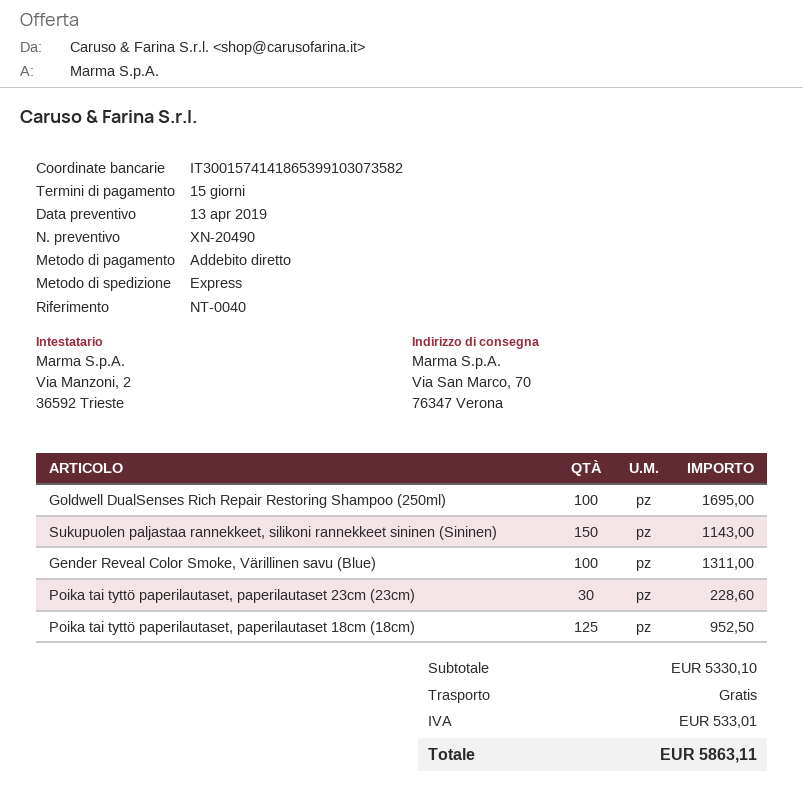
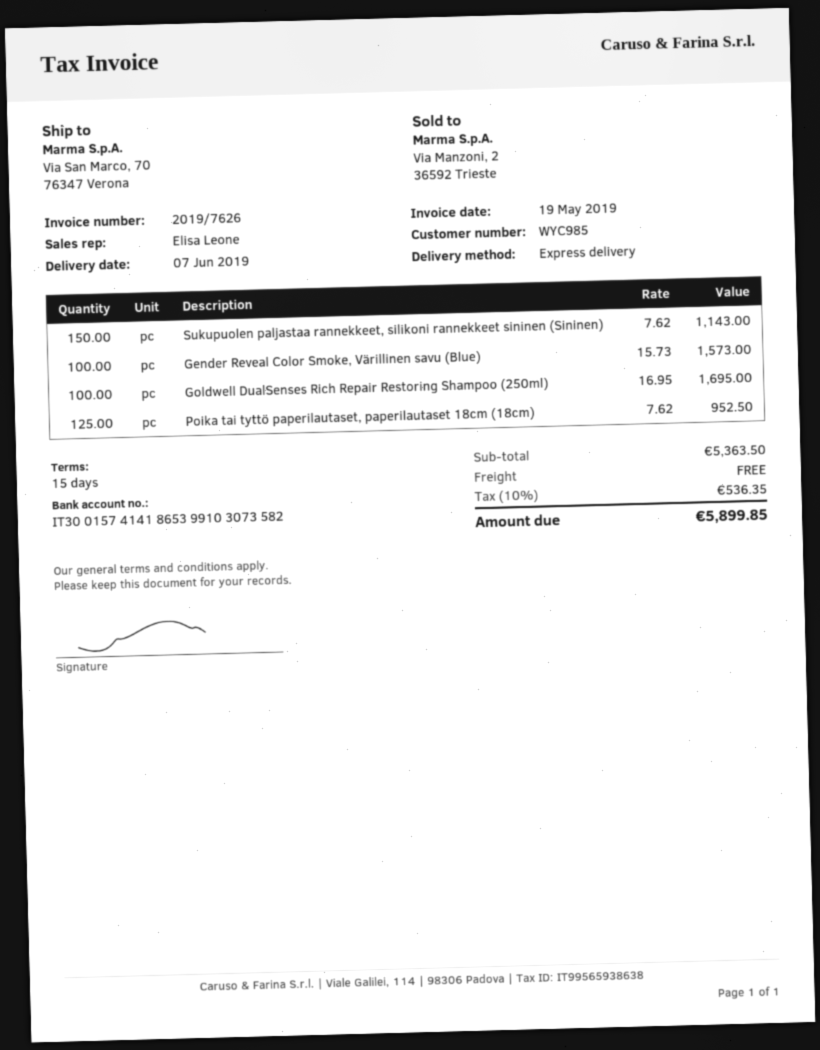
Gender Reveal Color Smoke, Värillinen savu (Blue): 100 for 1311.00 -> 100 for 1573.00
Poika tai tyttö paperilautaset, paperilautaset 23cm (23cm): 30 for 228.60 -> none
subtotal: 5330.10 -> 5363.50
tax: 533.01 -> 536.35
total: 5863.11 -> 5899.85

